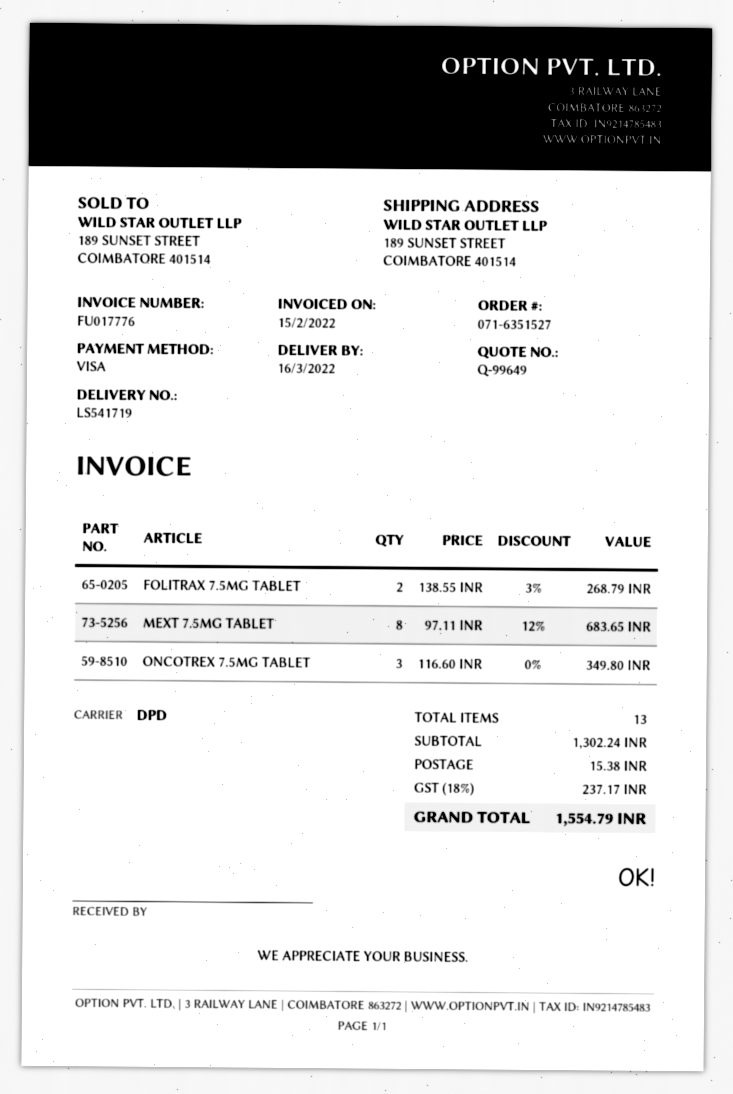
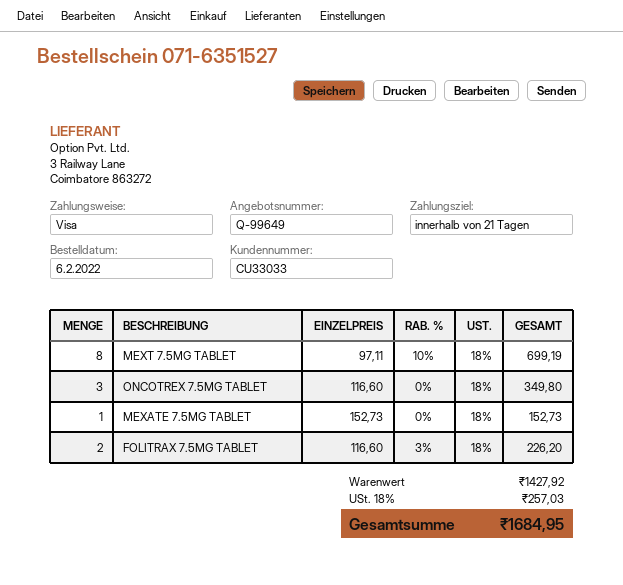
FOLITRAX 7.5MG TABLET: 2 x 138.55 - 3% = 268.79 -> 2 x 116.60 - 3% = 226.20
MEXT 7.5MG TABLET: 8 x 97.11 - 12% = 683.65 -> 8 x 97.11 - 10% = 699.19
MEXATE 7.5MG TABLET: none -> 1 x 152.73 = 152.73
subtotal: 1302.24 -> 1427.92
shipping: 15.38 -> none
tax: 18% = 237.17 -> 18% = 257.03
total: 1554.79 -> 1684.95

